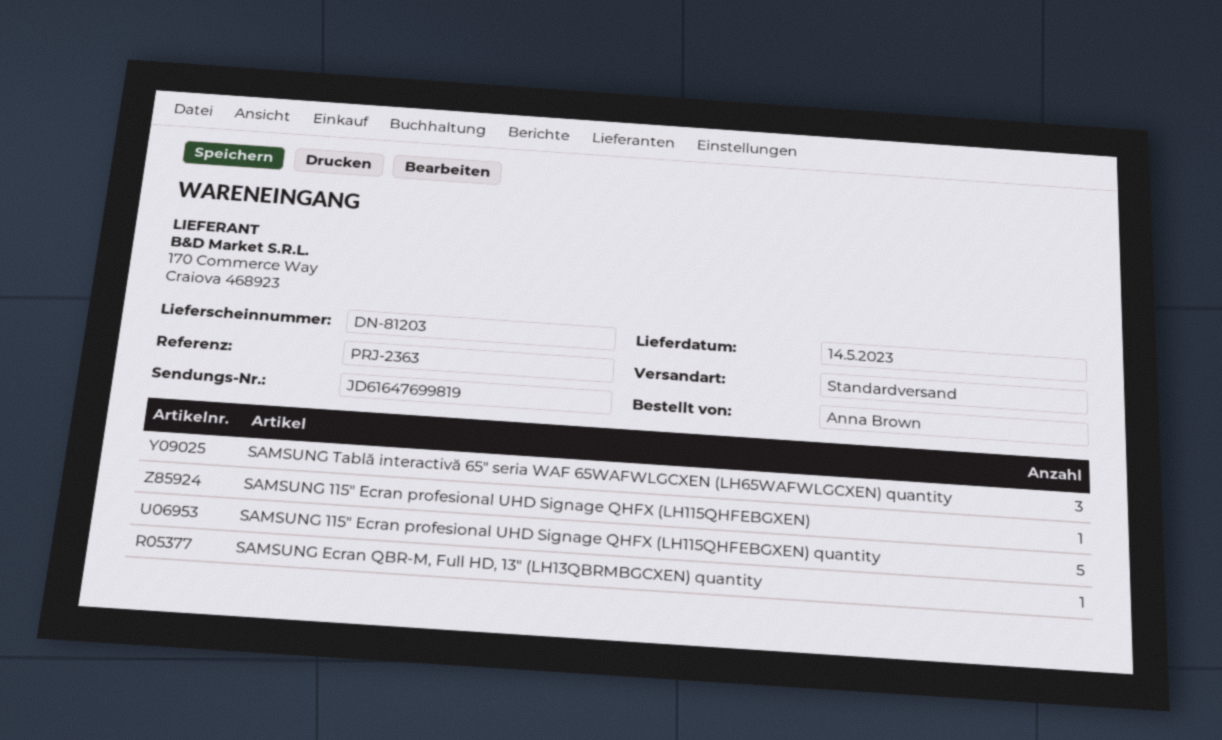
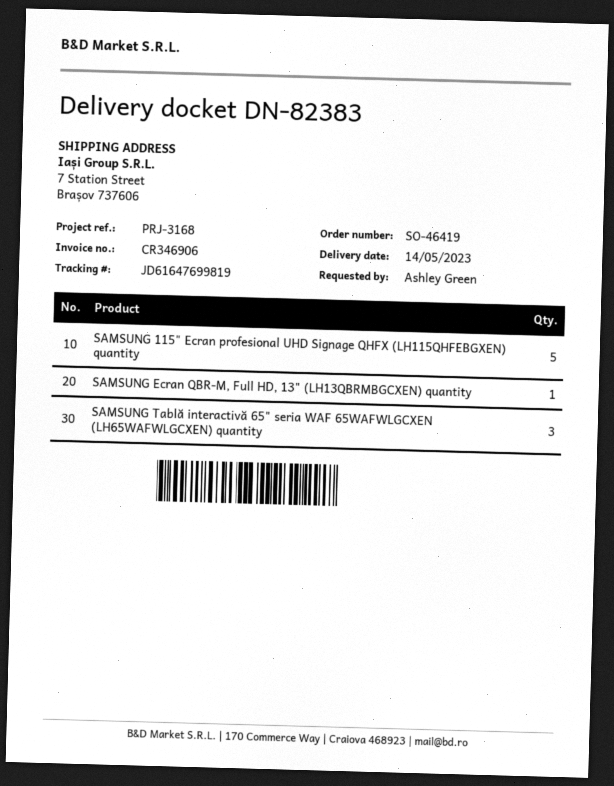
delivery note number: DN-81203 -> DN-82383
reference: PRJ-2363 -> PRJ-3168
ordered by: Anna Brown -> Ashley Green
SAMSUNG 115" Ecran profesional UHD Signage QHFX (LH115QHFEBGXEN): 1 -> none

